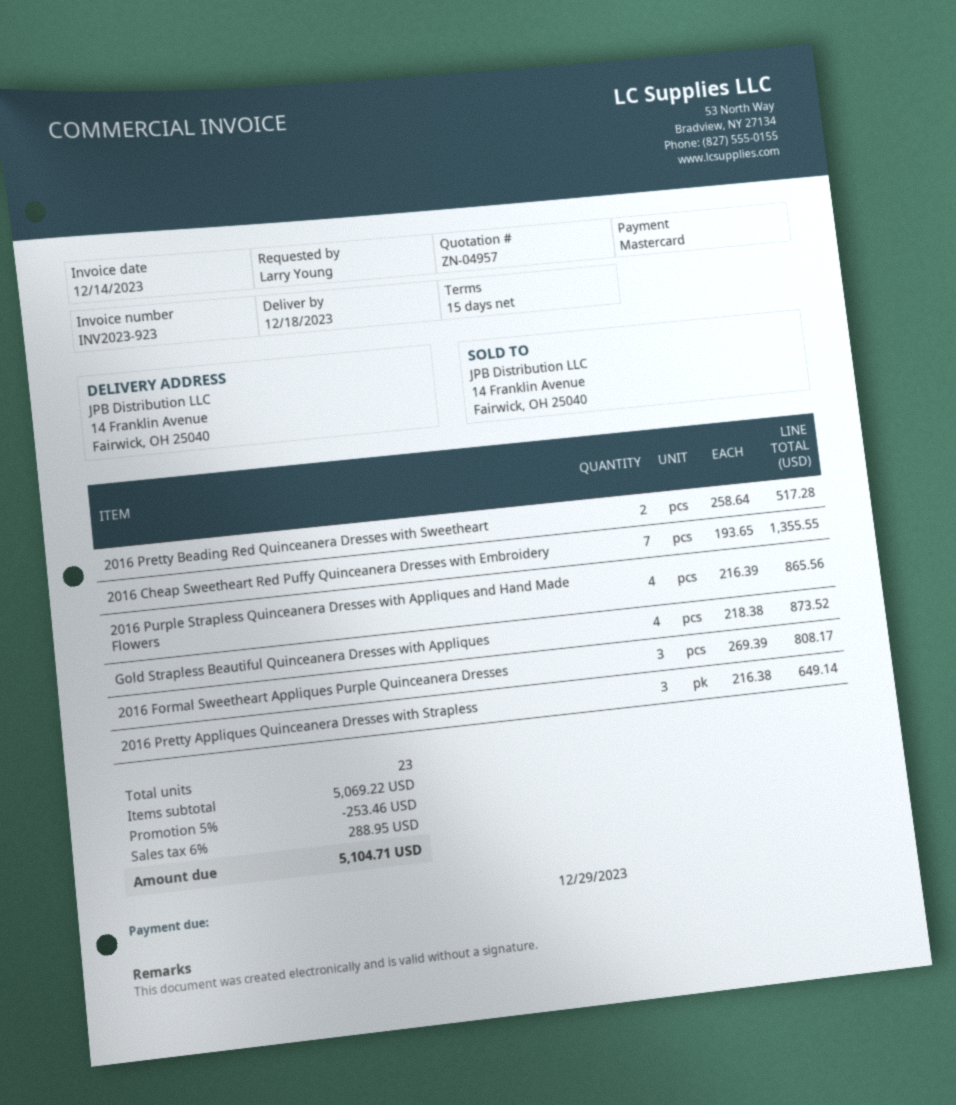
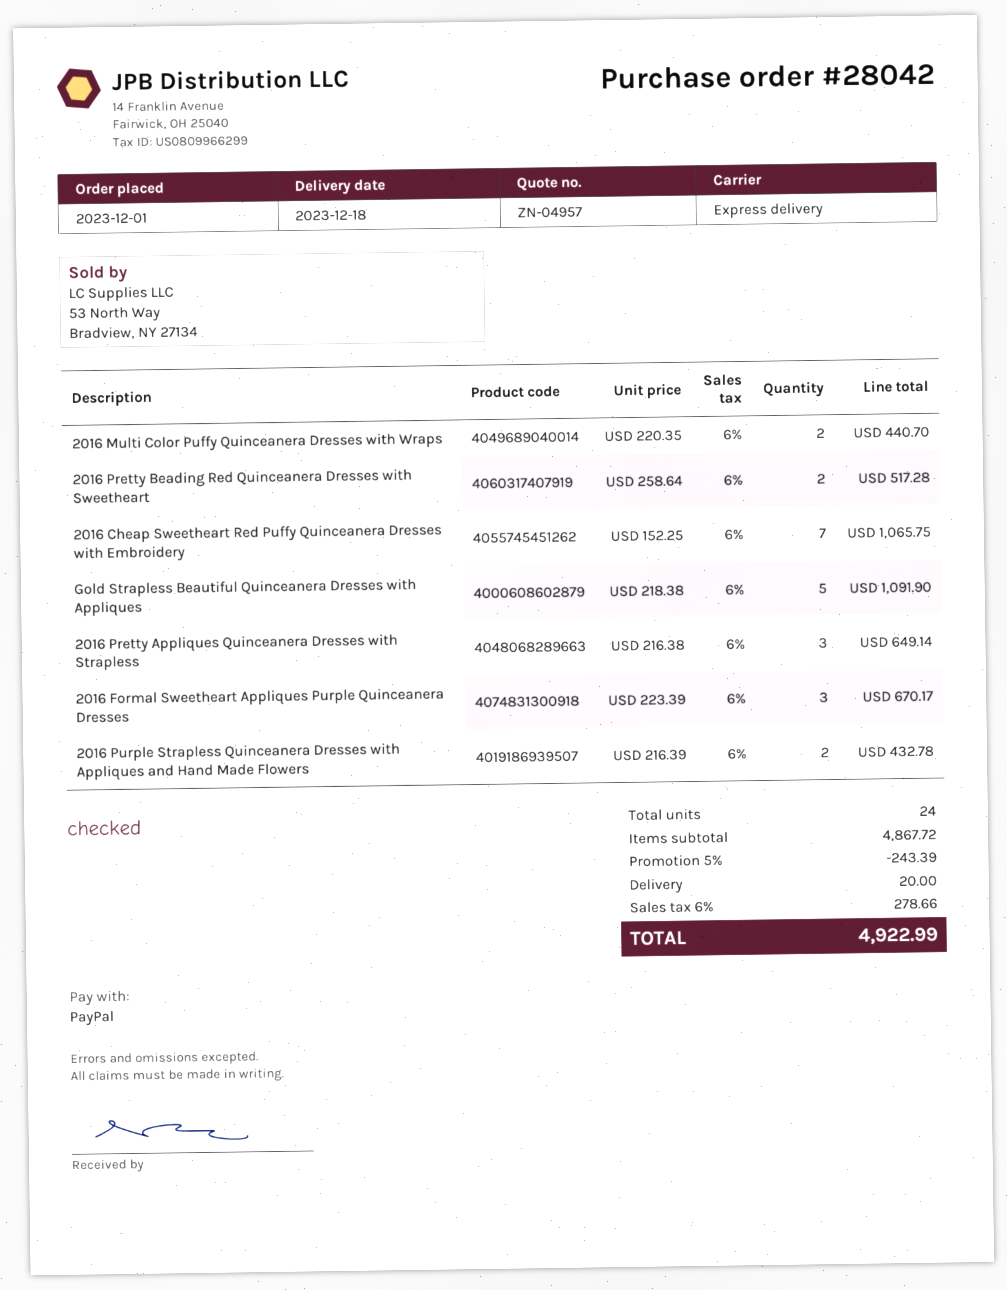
payment method: Mastercard -> PayPal
2016 Cheap Sweetheart Red Puffy Quinceanera Dresses with Embroidery: 7 x 193.65 = 1355.55 -> 7 x 152.25 = 1065.75
2016 Purple Strapless Quinceanera Dresses with Appliques and Hand Made Flowers: 4 x 216.39 = 865.56 -> 2 x 216.39 = 432.78
Gold Strapless Beautiful Quinceanera Dresses with Appliques: 4 x 218.38 = 873.52 -> 5 x 218.38 = 1091.90
2016 Formal Sweetheart Appliques Purple Quinceanera Dresses: 3 x 269.39 = 808.17 -> 3 x 223.39 = 670.17
2016 Multi Color Puffy Quinceanera Dresses with Wraps: none -> 2 x 220.35 = 440.70
total quantity: 23 -> 24
subtotal: 5069.22 -> 4867.72
discount: 5% = 253.46 -> 5% = 243.39
shipping: none -> 20.00
tax: 6% = 288.95 -> 6% = 278.66
total: 5104.71 -> 4922.99

